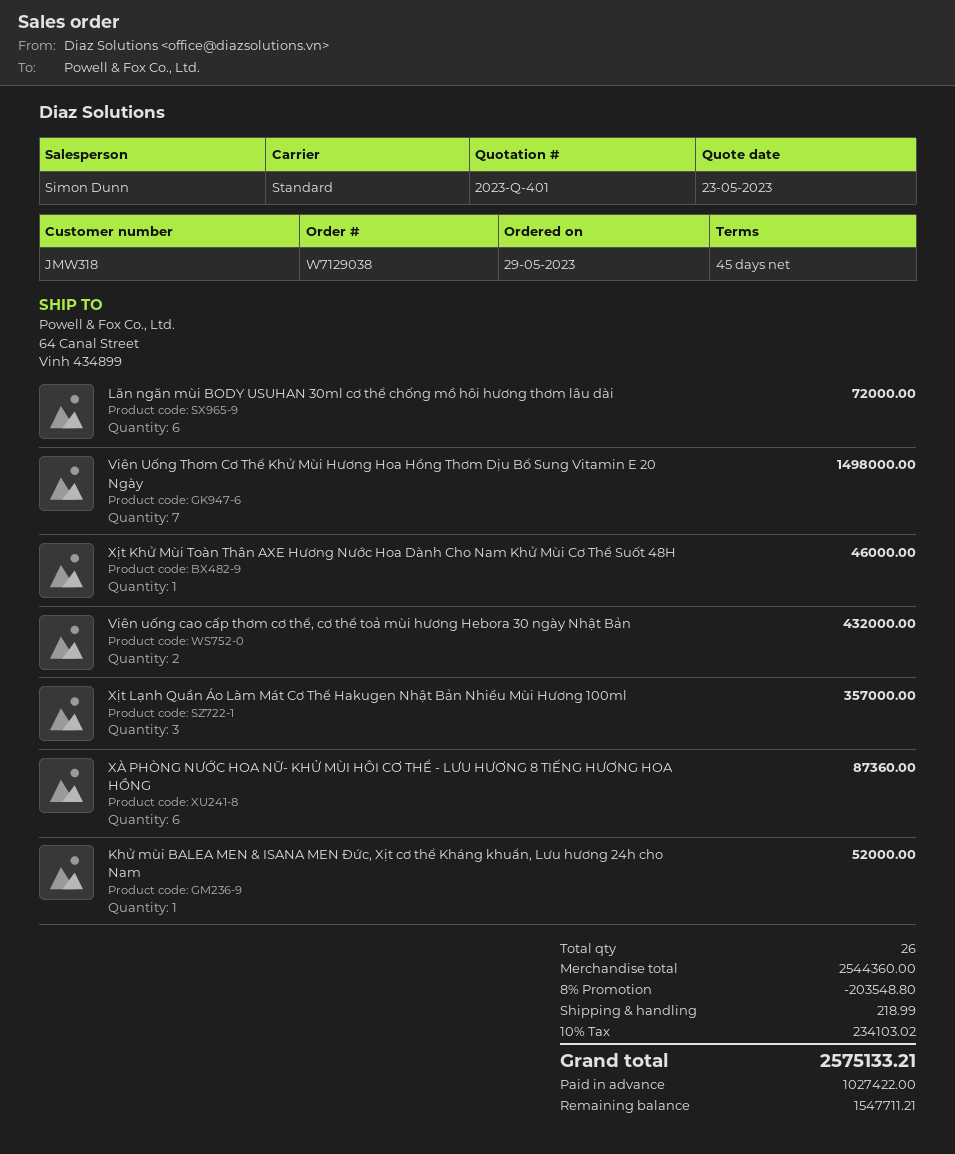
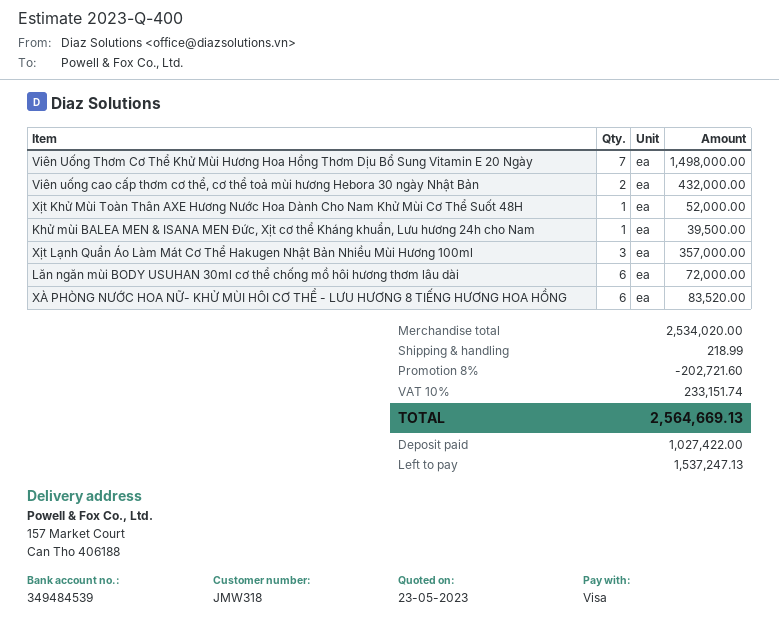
quote number: 2023-Q-401 -> 2023-Q-400
ship to: 64 Canal Street, Vinh 434899 -> 157 Market Court, Can Tho 406188
Xịt Khử Mùi Toàn Thân AXE Hương Nước Hoa Dành Cho Nam Khử Mùi Cơ Thể Suốt 48H: 1 for 46000.00 -> 1 for 52000.00
XÀ PHÒNG NƯỚC HOA NỮ- KHỬ MÙI HÔI CƠ THỂ - LƯU HƯƠNG 8 TIẾNG HƯƠNG HOA HỒNG: 6 for 87360.00 -> 6 for 83520.00
Khử mùi BALEA MEN & ISANA MEN Đức, Xịt cơ thể Kháng khuẩn, Lưu hương 24h cho Nam: 1 for 52000.00 -> 1 for 39500.00
subtotal: 2544360.00 -> 2534020.00
discount: 8% = 203548.80 -> 8% = 202721.60
tax: 10% = 234103.02 -> 10% = 233151.74
total: 2575133.21 -> 2564669.13
balance: 1547711.21 -> 1537247.13

